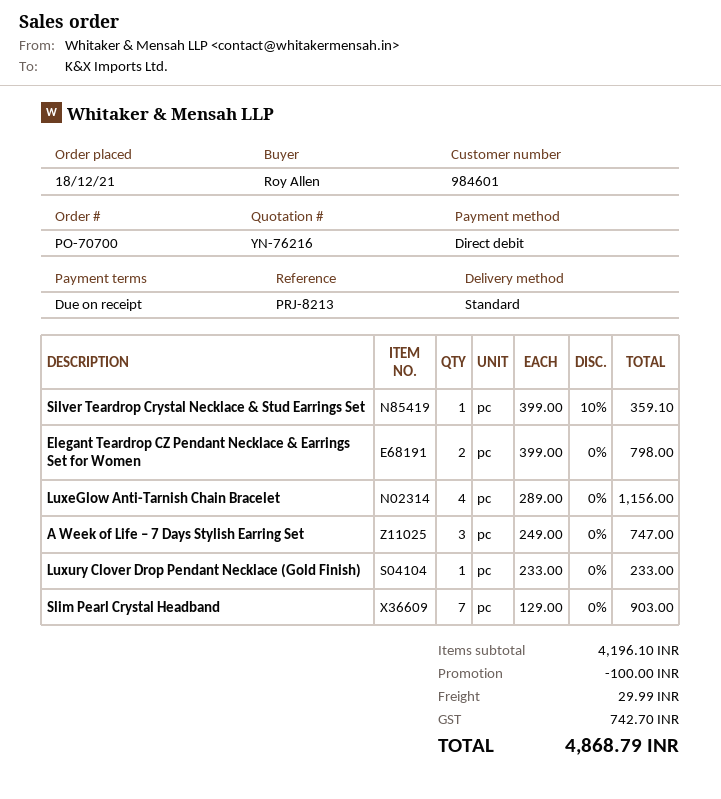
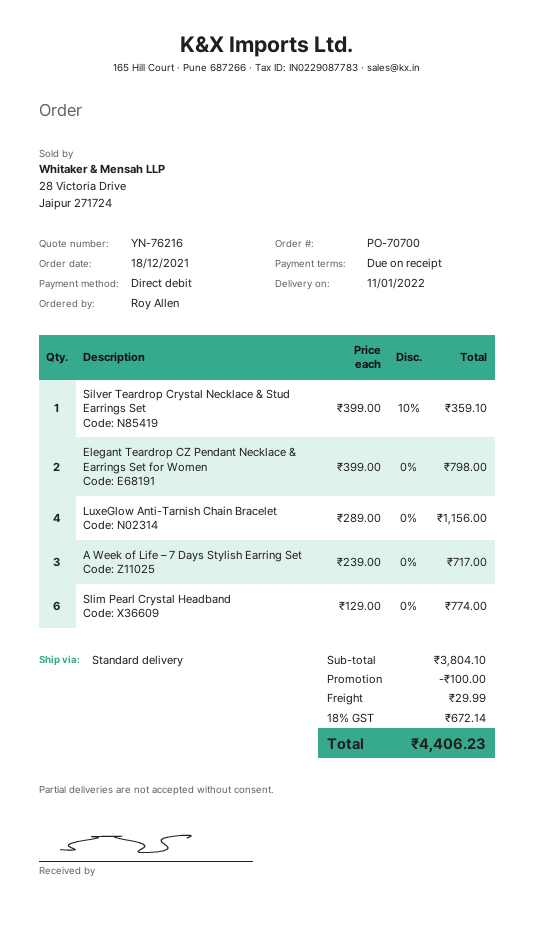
A Week of Life – 7 Days Stylish Earring Set: 3 x 249.00 = 747.00 -> 3 x 239.00 = 717.00
Luxury Clover Drop Pendant Necklace (Gold Finish): 1 x 233.00 = 233.00 -> none
Slim Pearl Crystal Headband: 7 x 129.00 = 903.00 -> 6 x 129.00 = 774.00
subtotal: 4196.10 -> 3804.10
tax: 742.70 -> 672.14
total: 4868.79 -> 4406.23

